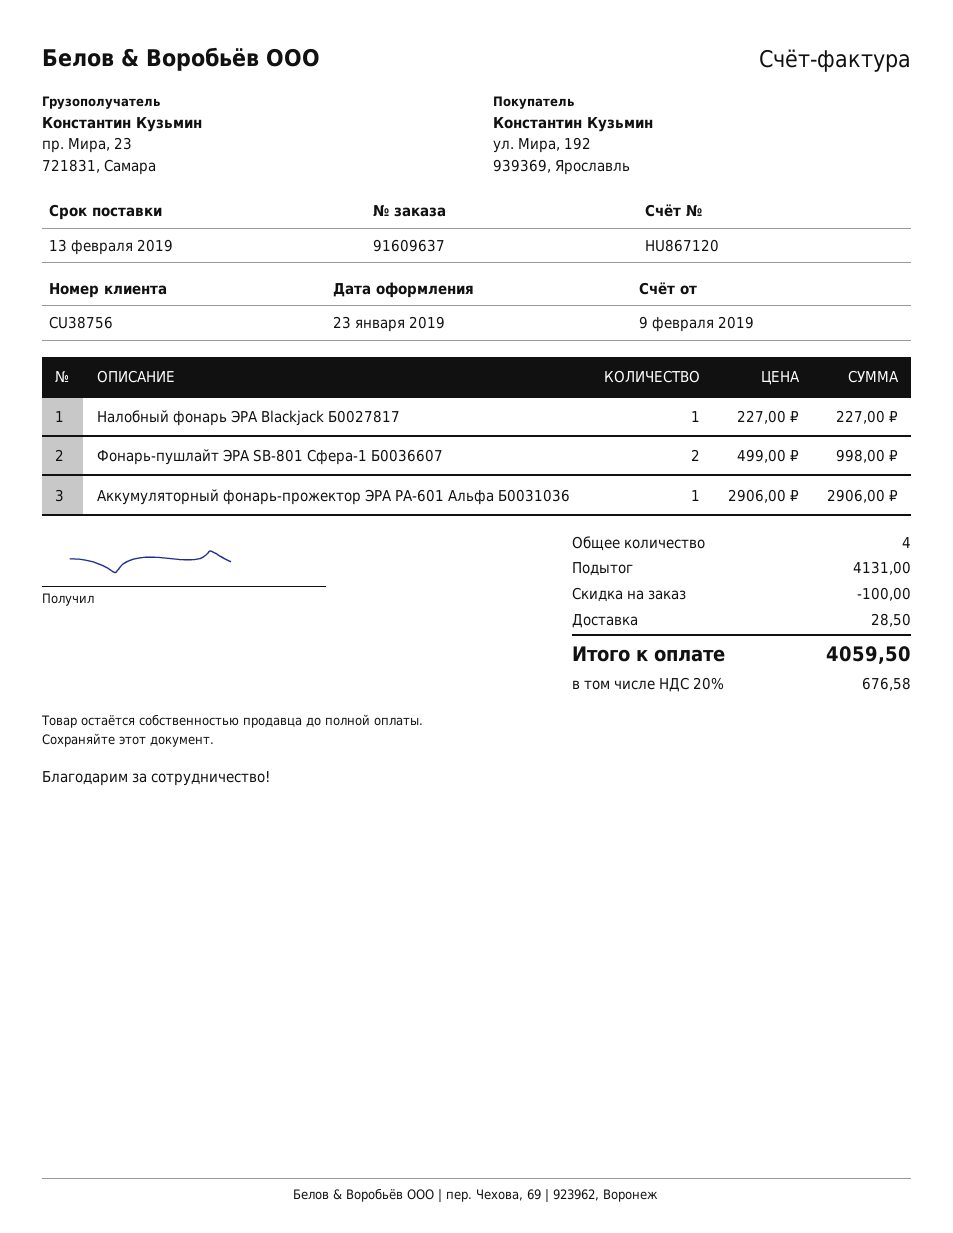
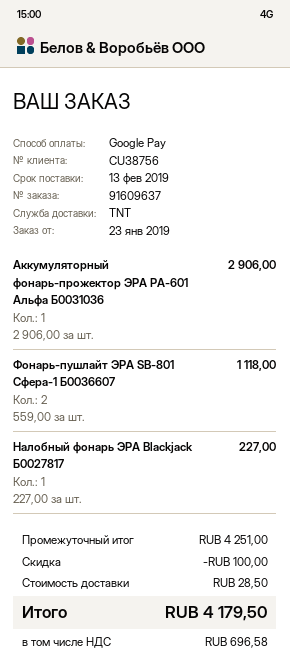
Фонарь-пушлайт ЭРА SB-801 Сфера-1 Б0036607: 2 x 499.00 = 998.00 -> 2 x 559.00 = 1118.00
subtotal: 4131.00 -> 4251.00
tax: 676.58 -> 696.58
total: 4059.50 -> 4179.50

